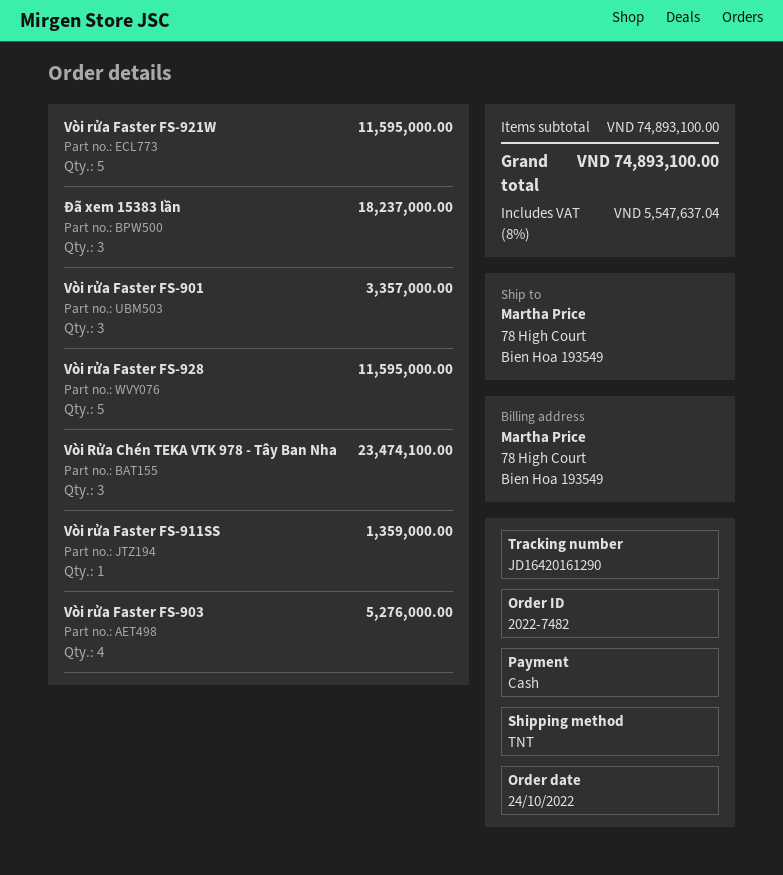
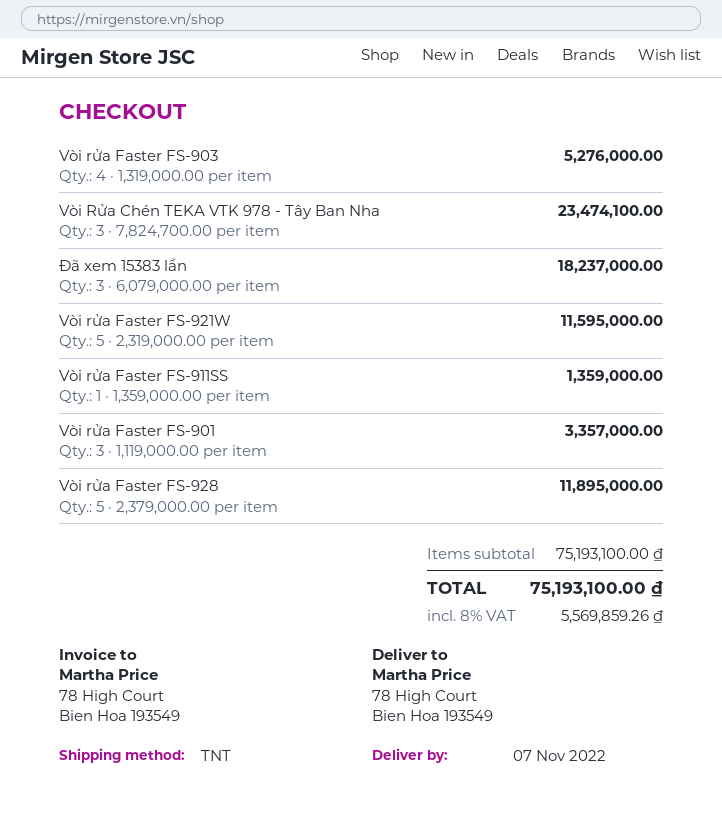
Vòi rửa Faster FS-928: 5 for 11595000.00 -> 5 for 11895000.00
subtotal: 74893100.00 -> 75193100.00
tax: 8% = 5547637.04 -> 8% = 5569859.26
total: 74893100.00 -> 75193100.00

